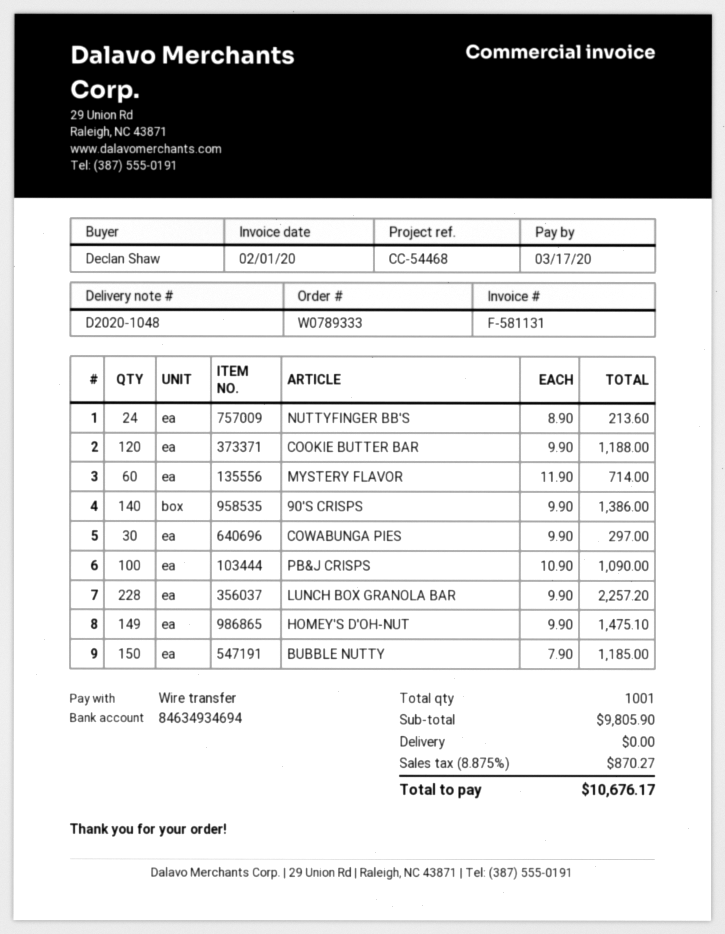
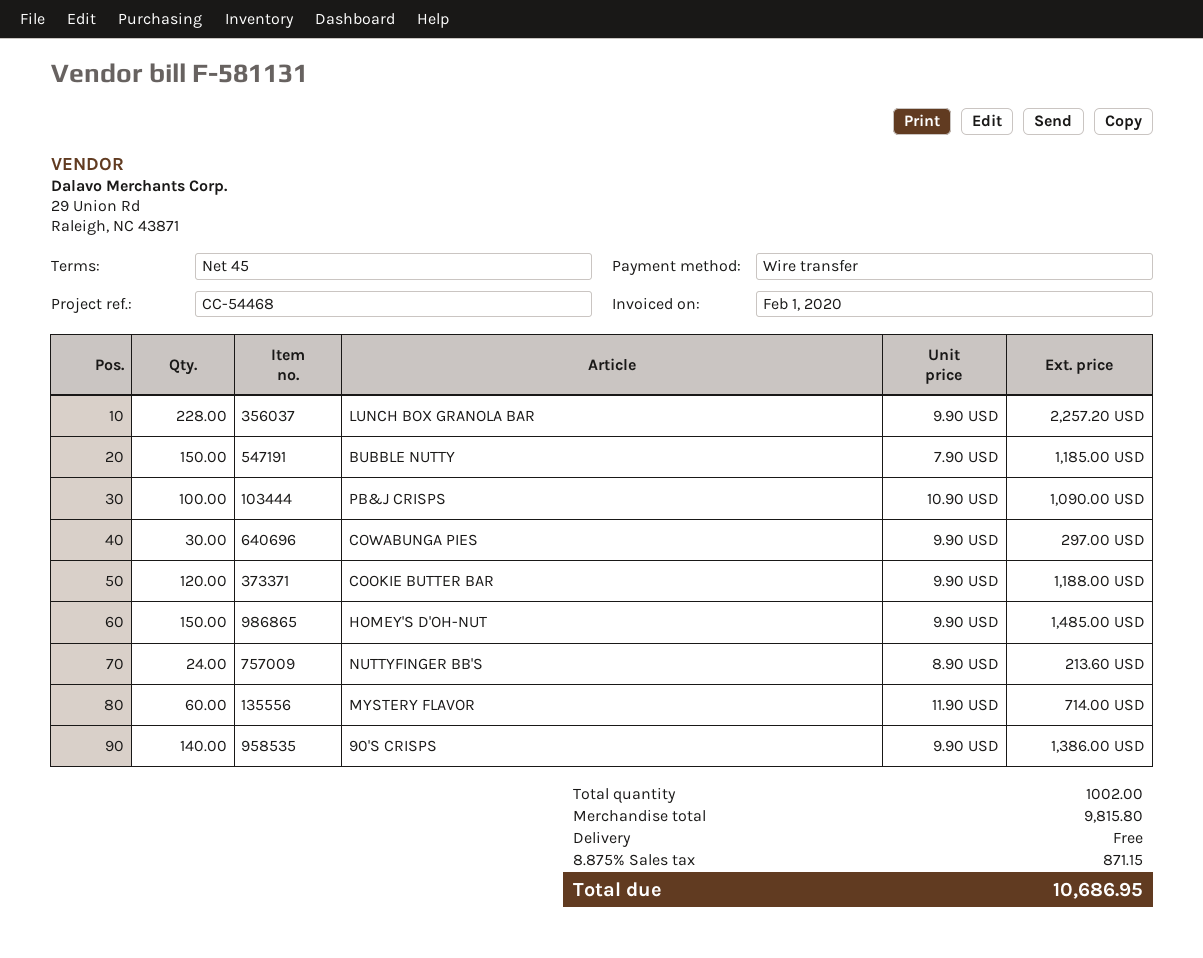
HOMEY'S D'OH-NUT: 149 x 9.90 = 1475.10 -> 150 x 9.90 = 1485.00
total quantity: 1001 -> 1002
subtotal: 9805.90 -> 9815.80
tax: 8.875% = 870.27 -> 8.875% = 871.15
total: 10676.17 -> 10686.95

